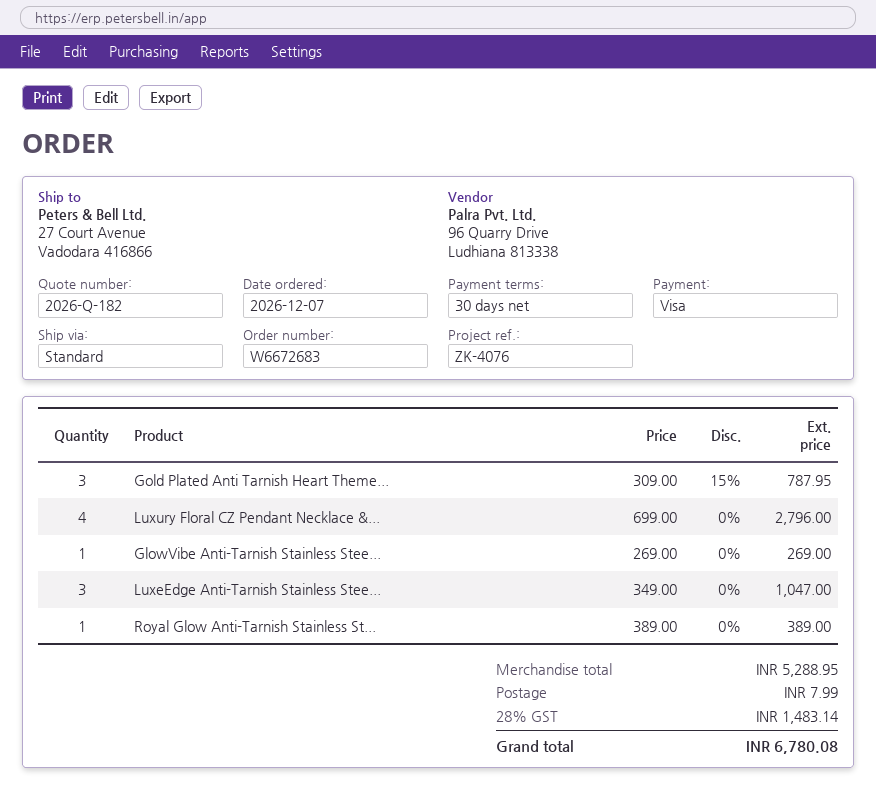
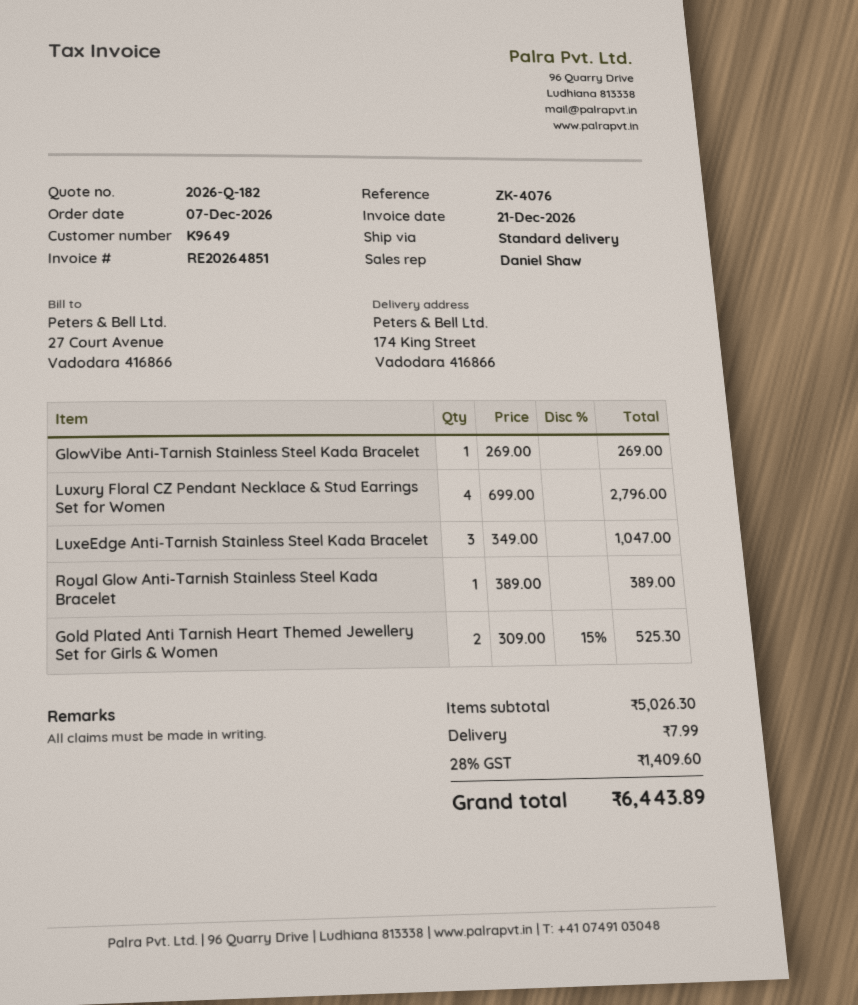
ship to: 27 Court Avenue, Vadodara 416866 -> 174 King Street, Vadodara 416866
Gold Plated Anti Tarnish Heart Theme...: 3 x 309.00 - 15% = 787.95 -> 2 x 309.00 - 15% = 525.30
subtotal: 5288.95 -> 5026.30
tax: 28% = 1483.14 -> 28% = 1409.60
total: 6780.08 -> 6443.89

